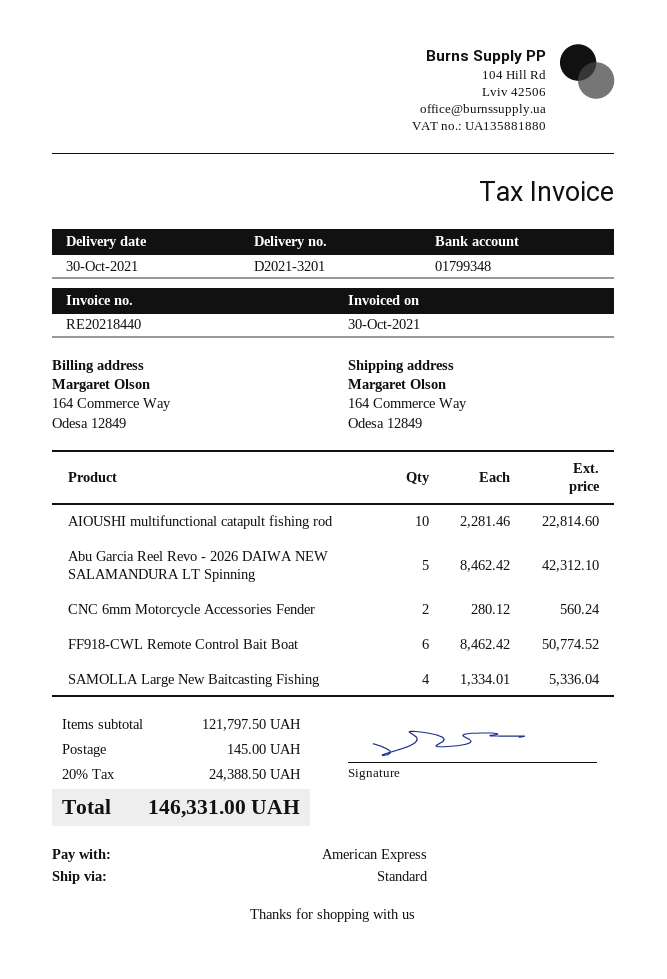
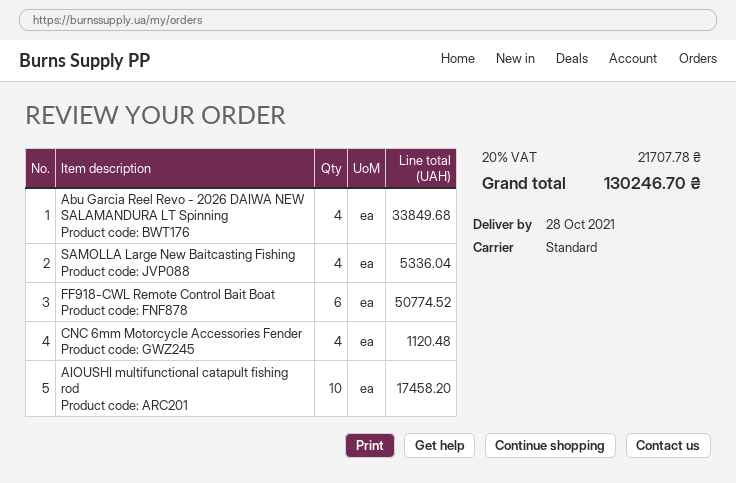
delivery date: 2021-10-30 -> 2021-10-28
AIOUSHI multifunctional catapult fishing rod: 10 for 22814.60 -> 10 for 17458.20
Abu Garcia Reel Revo - 2026 DAIWA NEW SALAMANDURA LT Spinning: 5 for 42312.10 -> 4 for 33849.68
CNC 6mm Motorcycle Accessories Fender: 2 for 560.24 -> 4 for 1120.48
shipping: 145.00 -> none
tax: 20% = 24388.50 -> 20% = 21707.78
total: 146331.00 -> 130246.70

